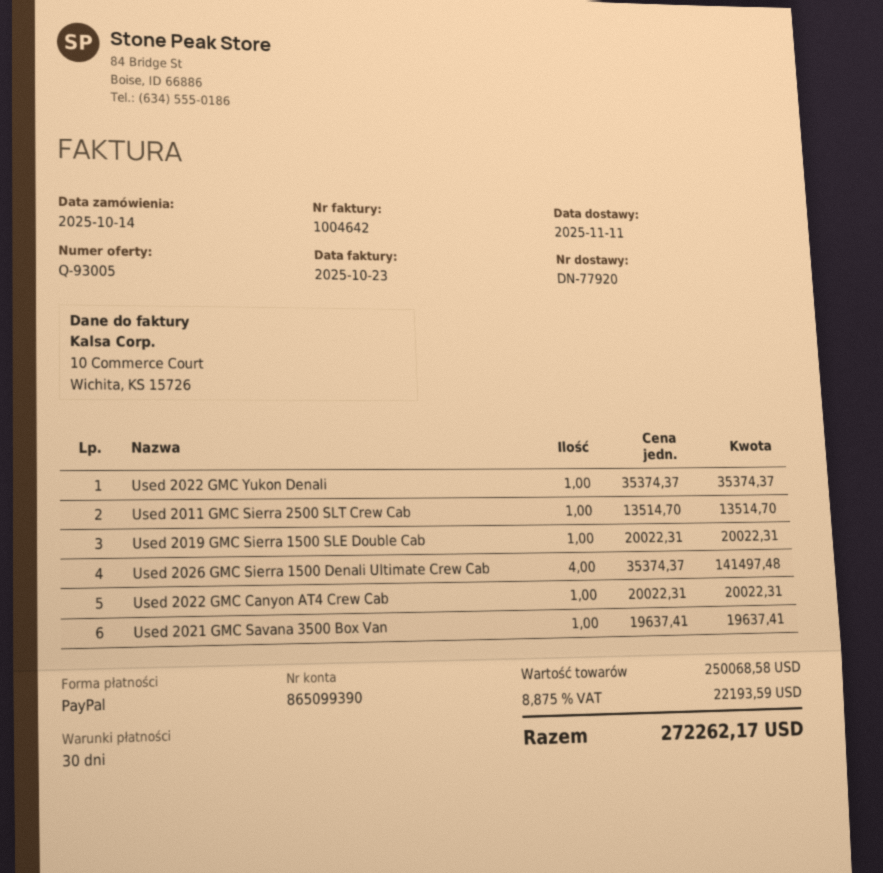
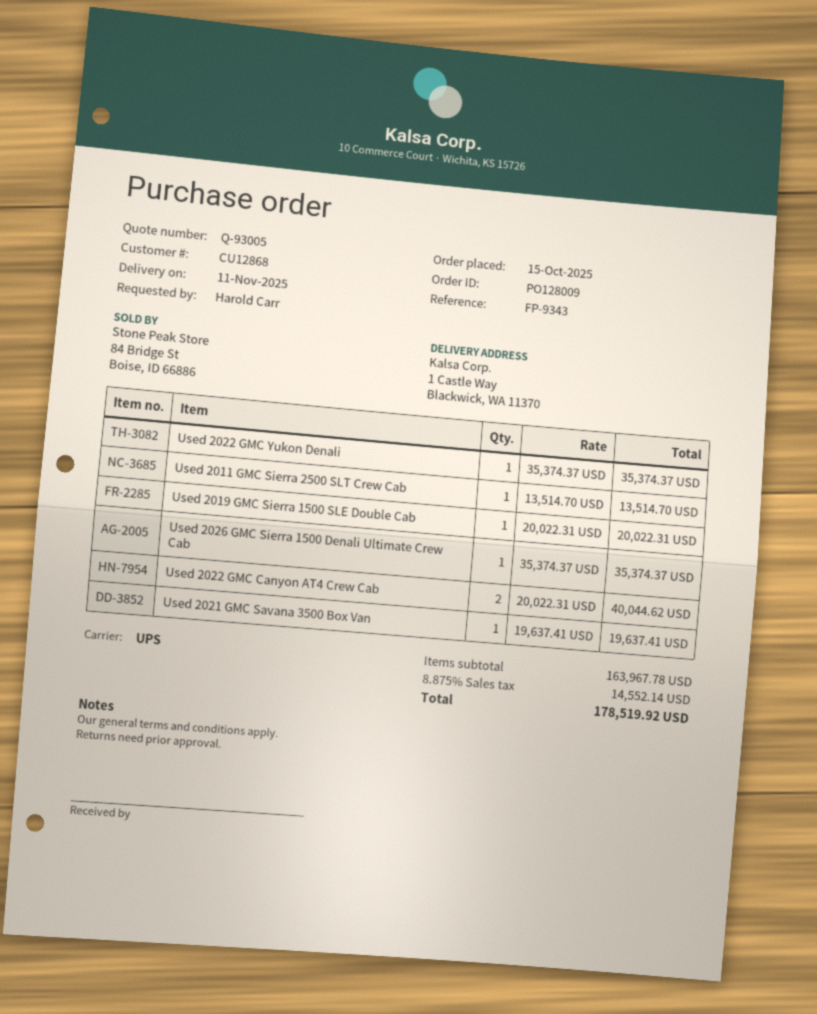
order date: 2025-10-14 -> 2025-10-15
Used 2026 GMC Sierra 1500 Denali Ultimate Crew Cab: 4 x 35374.37 = 141497.48 -> 1 x 35374.37 = 35374.37
Used 2022 GMC Canyon AT4 Crew Cab: 1 x 20022.31 = 20022.31 -> 2 x 20022.31 = 40044.62
subtotal: 250068.58 -> 163967.78
tax: 8.875% = 22193.59 -> 8.875% = 14552.14
total: 272262.17 -> 178519.92

